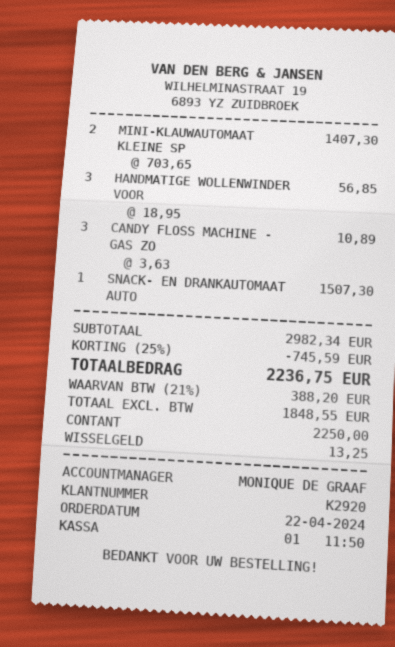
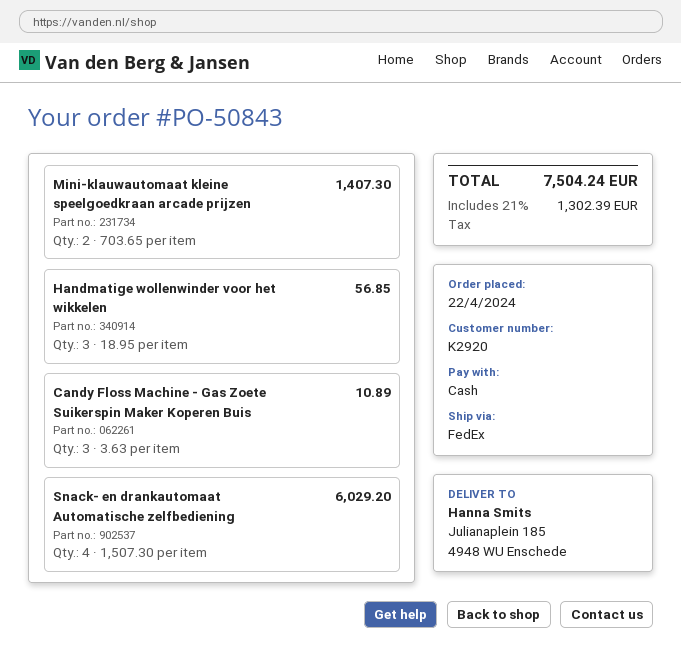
SNACK- EN DRANKAUTOMAAT AUTO: 1 x 1507.30 = 1507.30 -> 4 x 1507.30 = 6029.20
discount: 25% = 745.59 -> none
tax: 21% = 388.20 -> 21% = 1302.39
total: 2236.75 -> 7504.24

